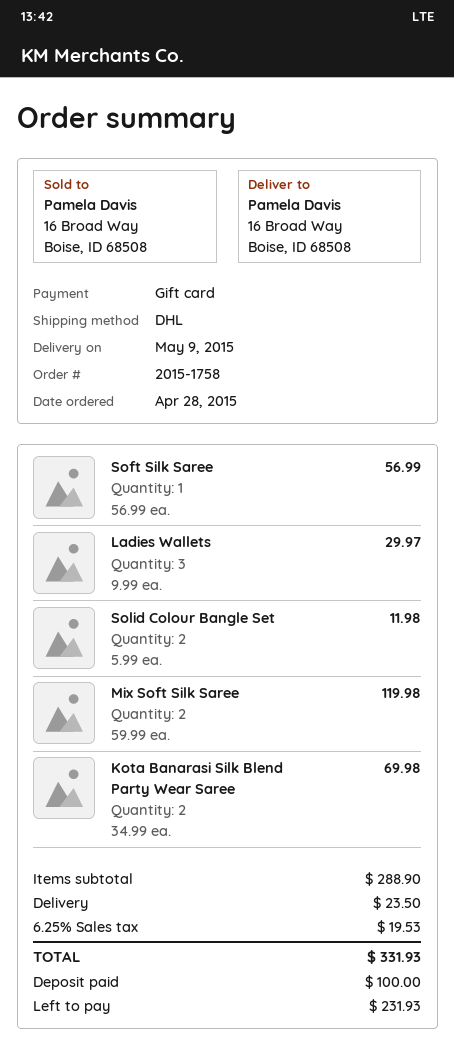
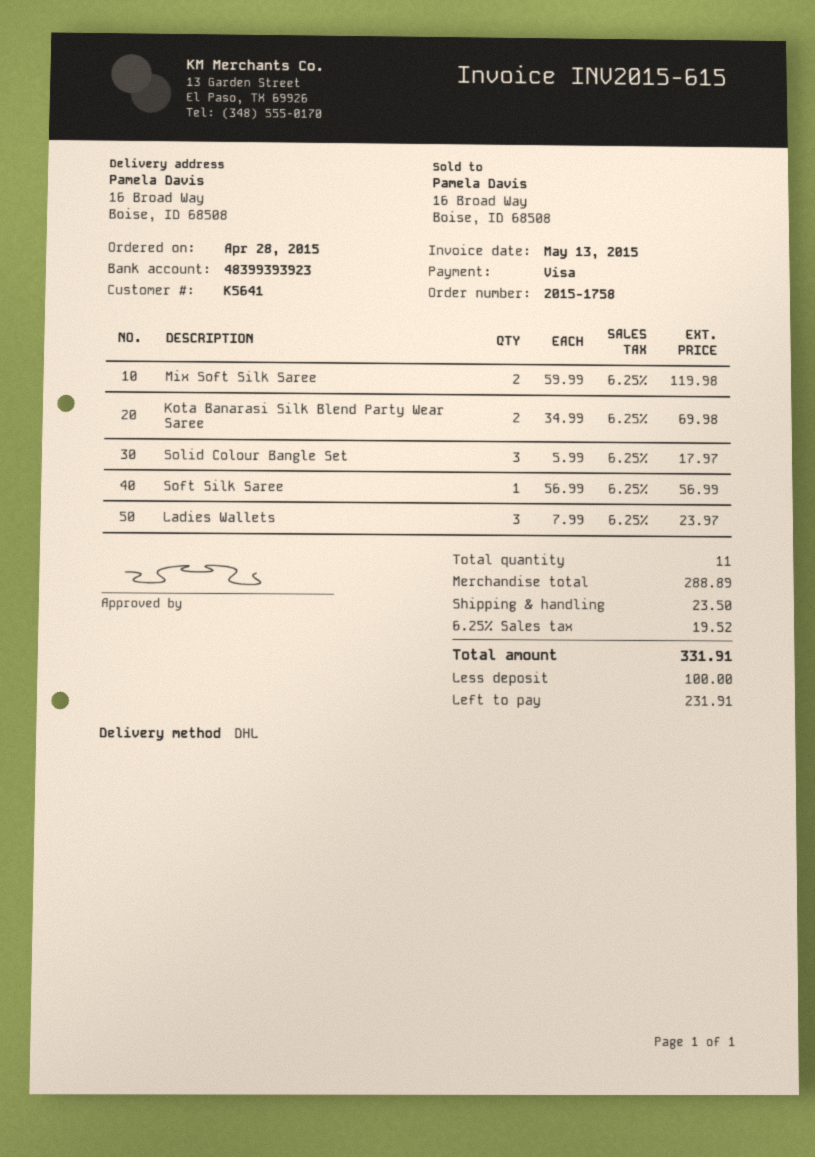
payment method: gift card -> Visa
Ladies Wallets: 3 x 9.99 = 29.97 -> 3 x 7.99 = 23.97
Solid Colour Bangle Set: 2 x 5.99 = 11.98 -> 3 x 5.99 = 17.97
subtotal: 288.90 -> 288.89
tax: 6.25% = 19.53 -> 6.25% = 19.52
total: 331.93 -> 331.91
balance: 231.93 -> 231.91

